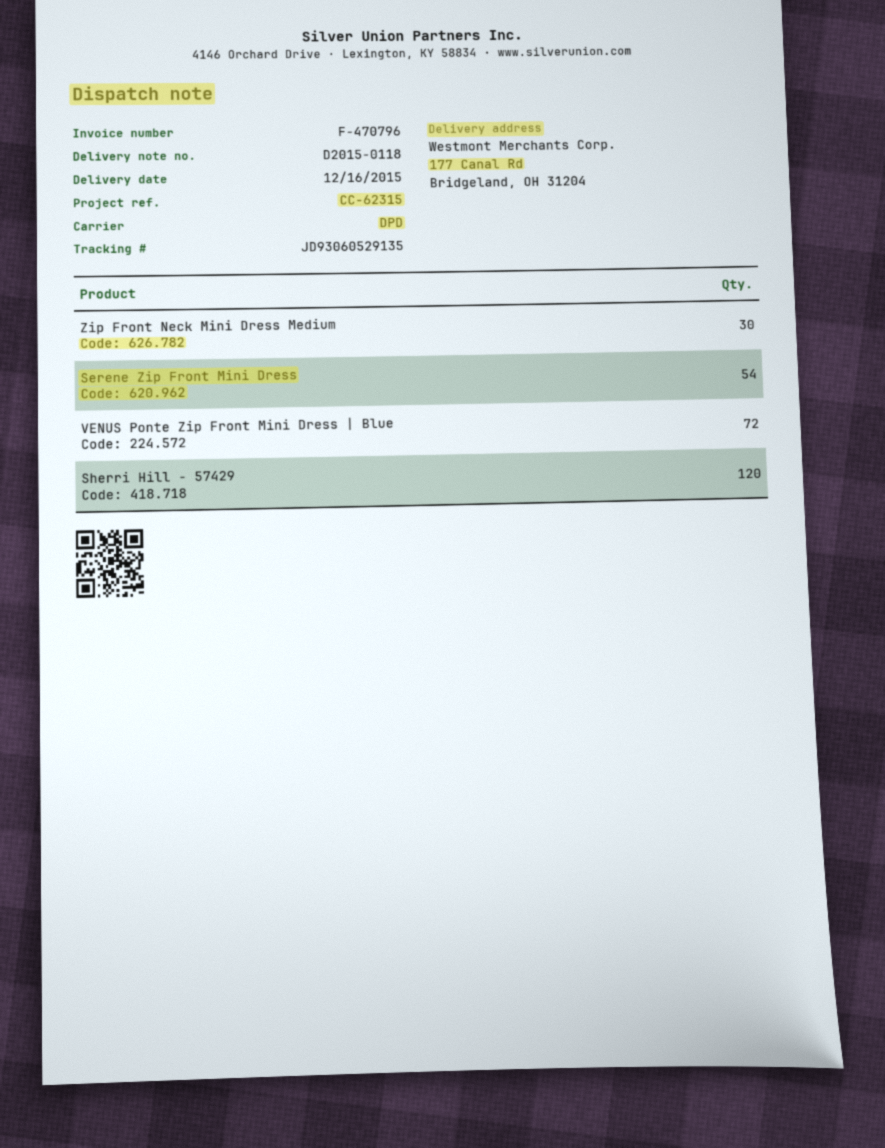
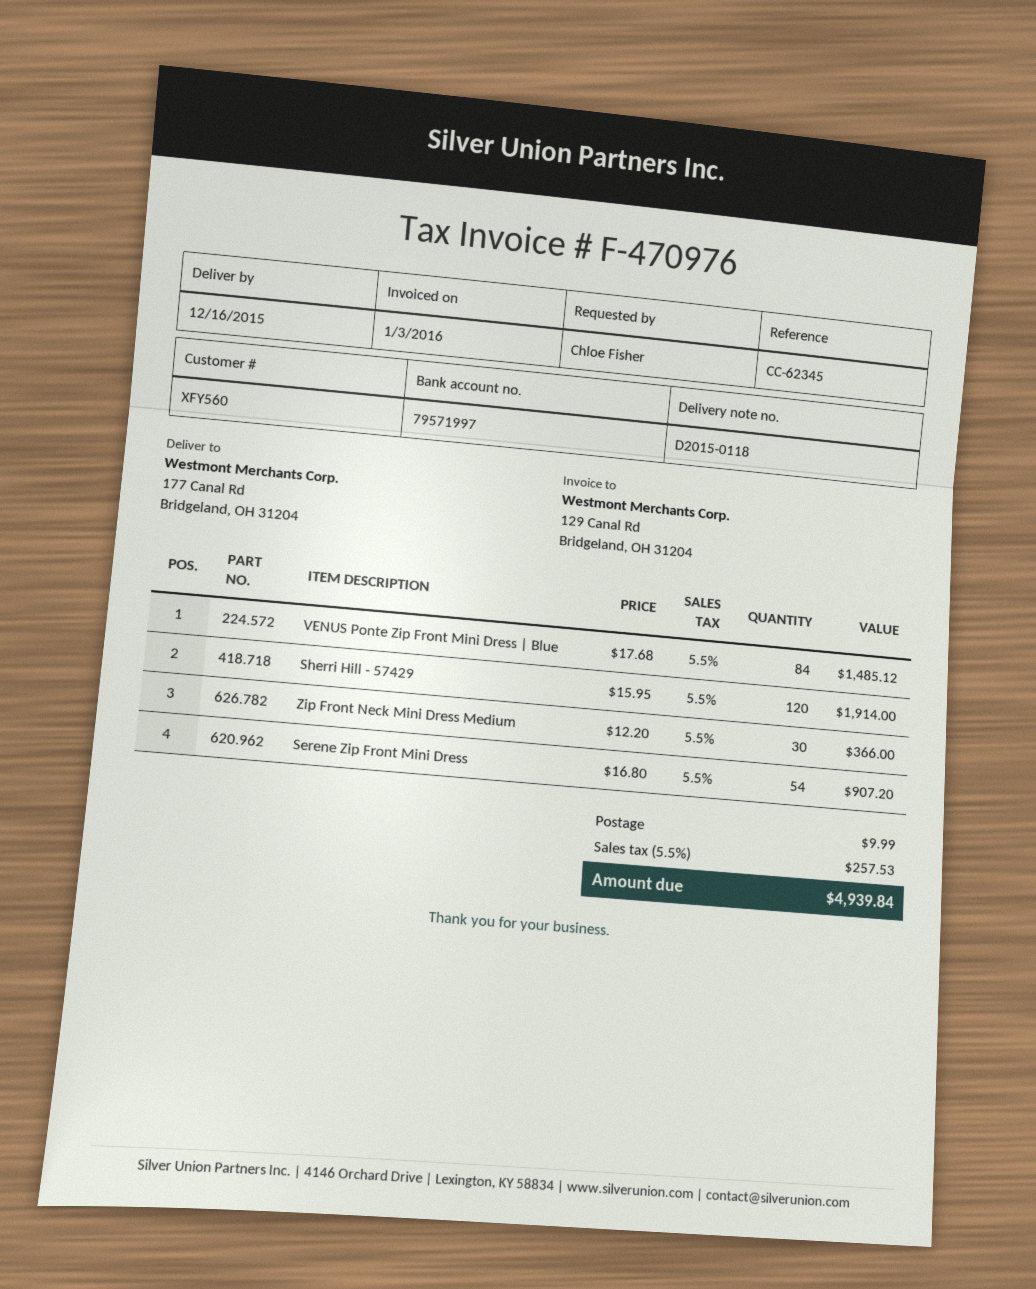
invoice number: F-470796 -> F-470976
reference: CC-62315 -> CC-62345
VENUS Ponte Zip Front Mini Dress | Blue: 72 -> 84

